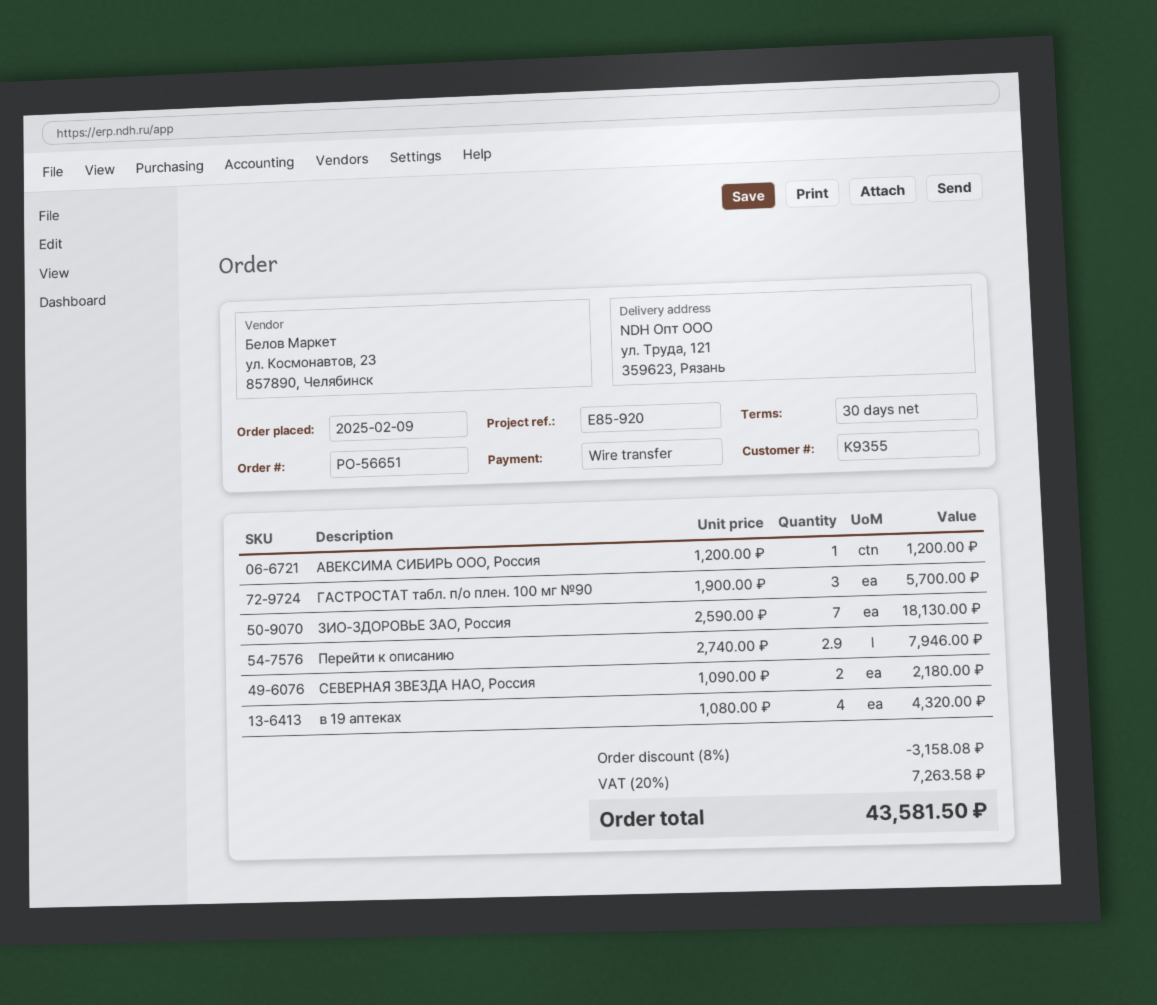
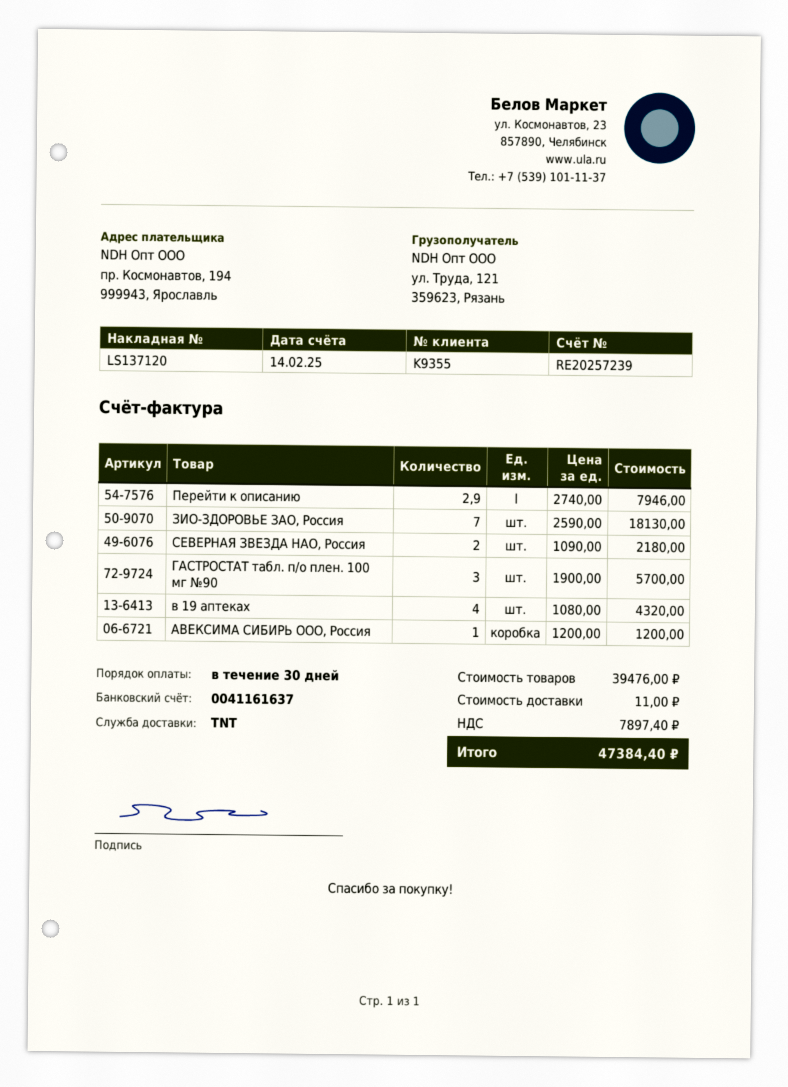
discount: 8% = 3158.08 -> none
shipping: none -> 11.00
tax: 7263.58 -> 7897.40
total: 43581.50 -> 47384.40

